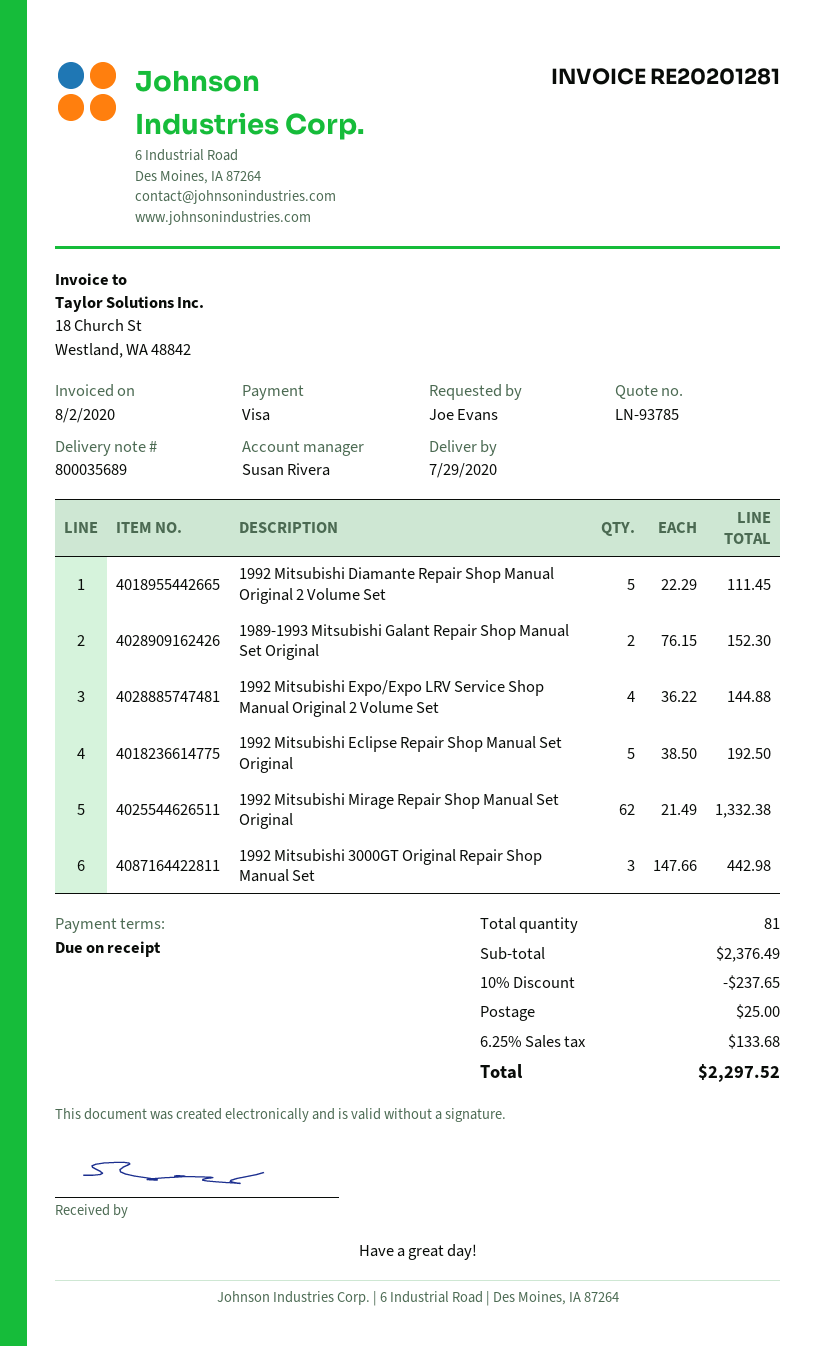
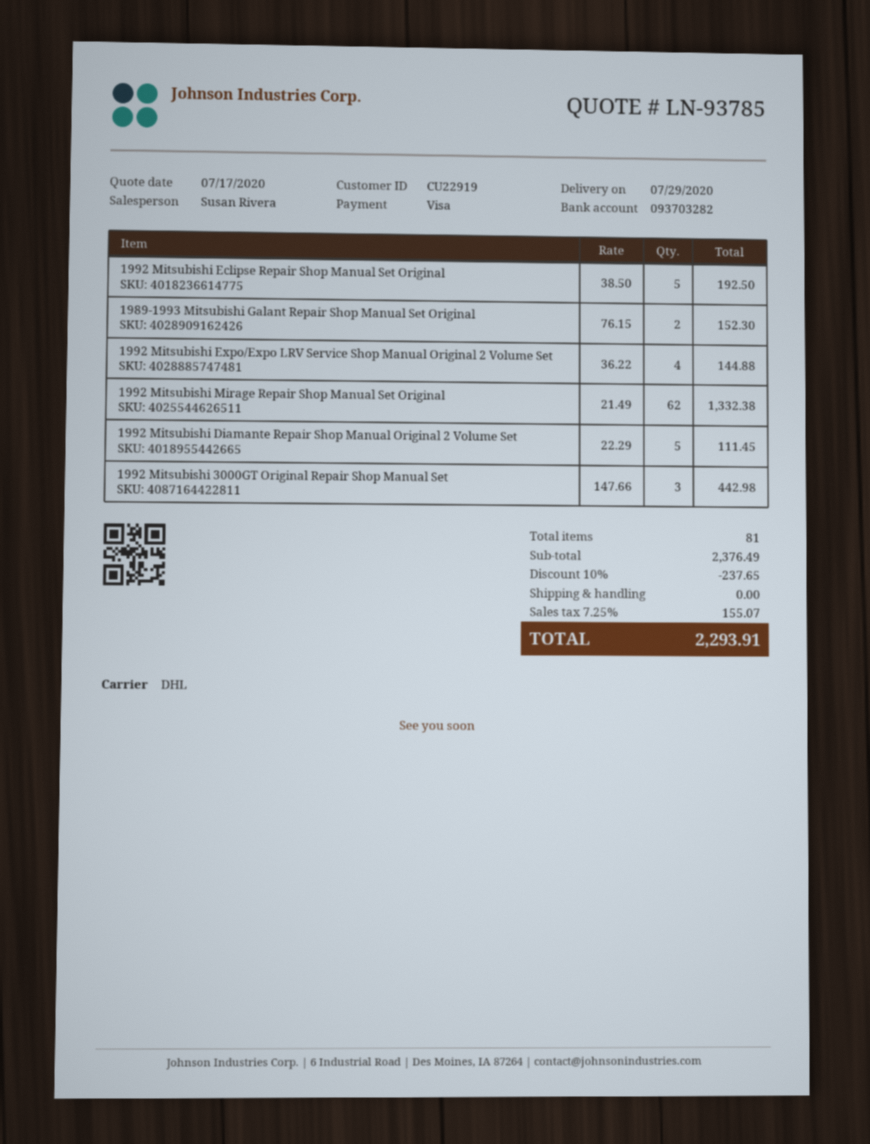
shipping: 25.00 -> 0.00
tax: 6.25% = 133.68 -> 7.25% = 155.07
total: 2297.52 -> 2293.91

